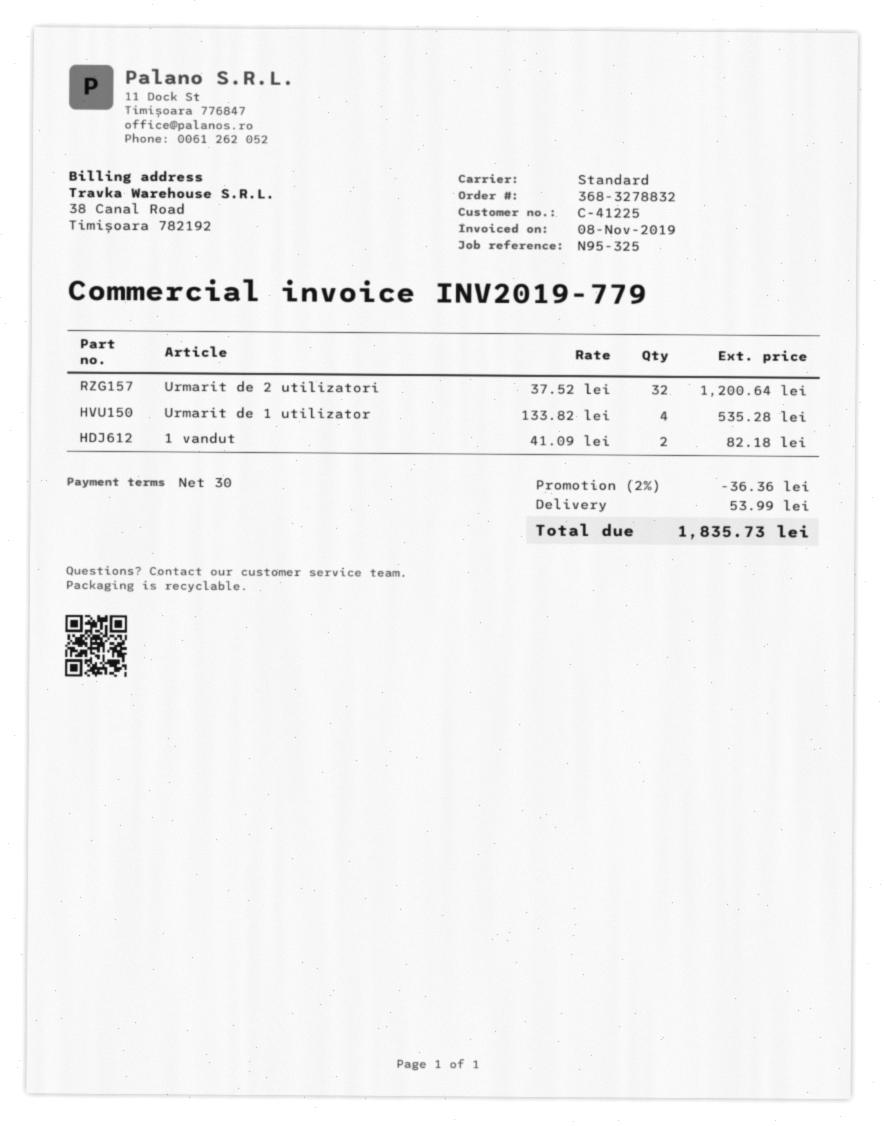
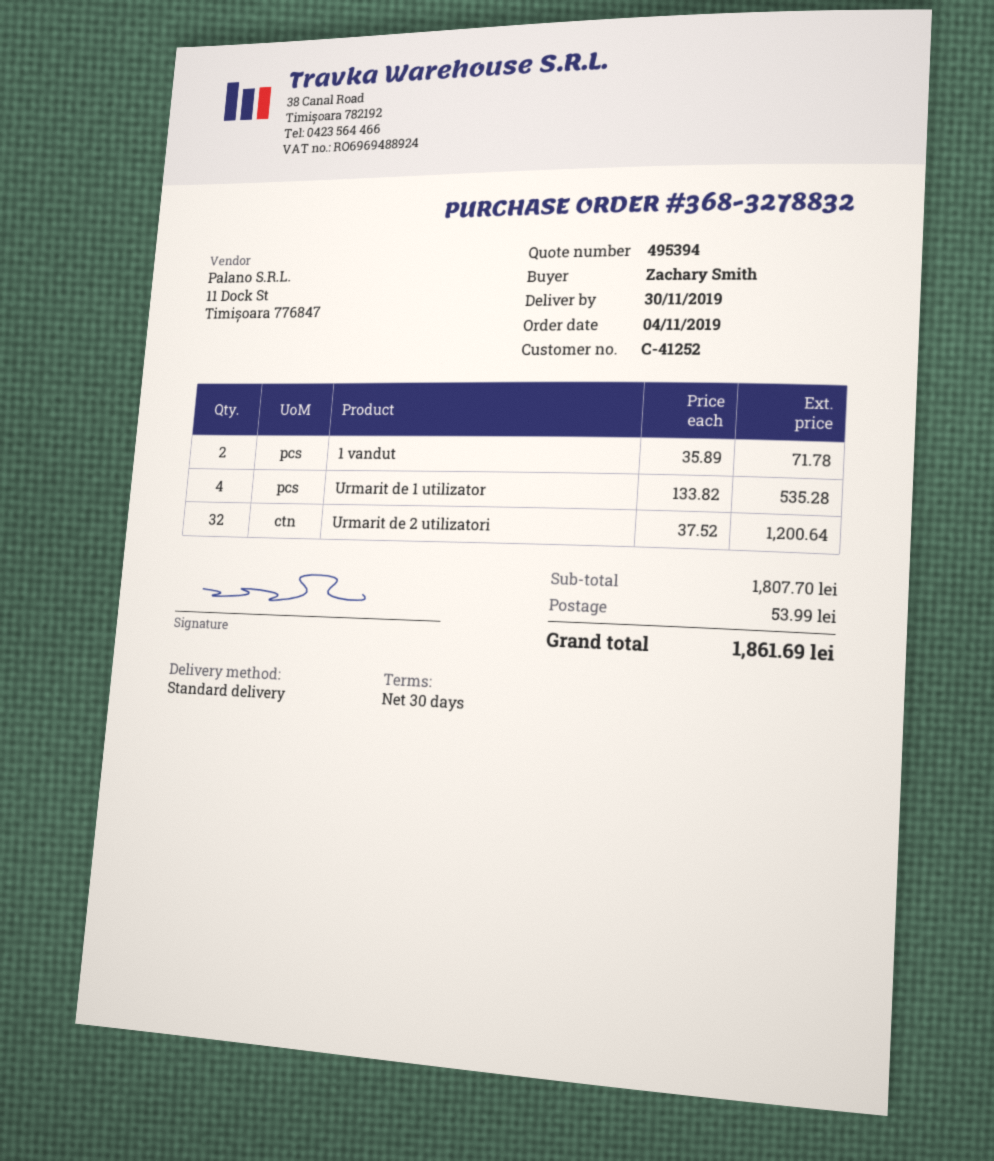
customer number: C-41225 -> C-41252
1 vandut: 2 x 41.09 = 82.18 -> 2 x 35.89 = 71.78
discount: 2% = 36.36 -> none
total: 1835.73 -> 1861.69

